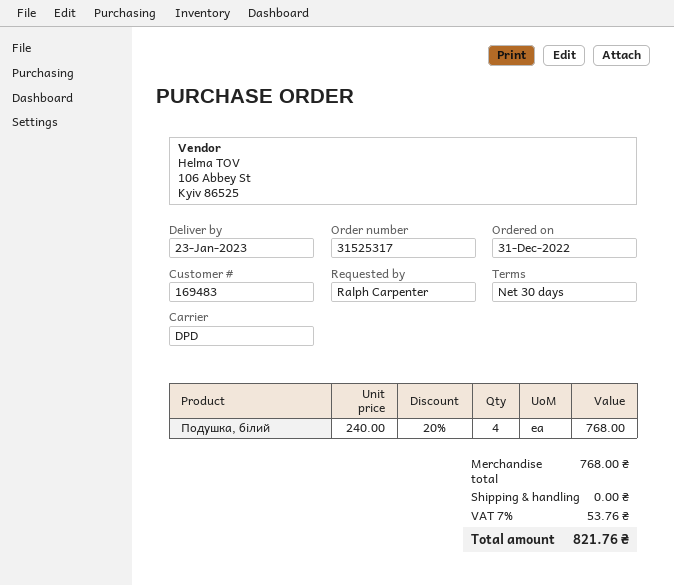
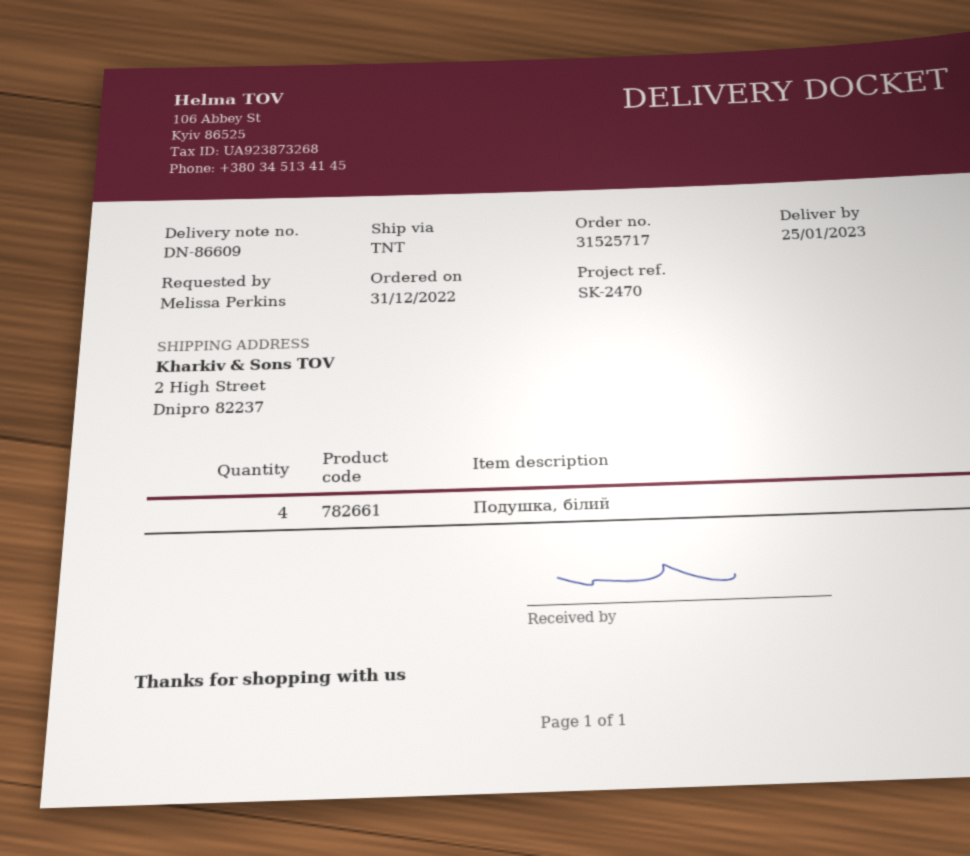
order number: 31525317 -> 31525717
delivery date: 2023-01-23 -> 2023-01-25
ordered by: Ralph Carpenter -> Melissa Perkins
shipping method: DPD -> TNT

